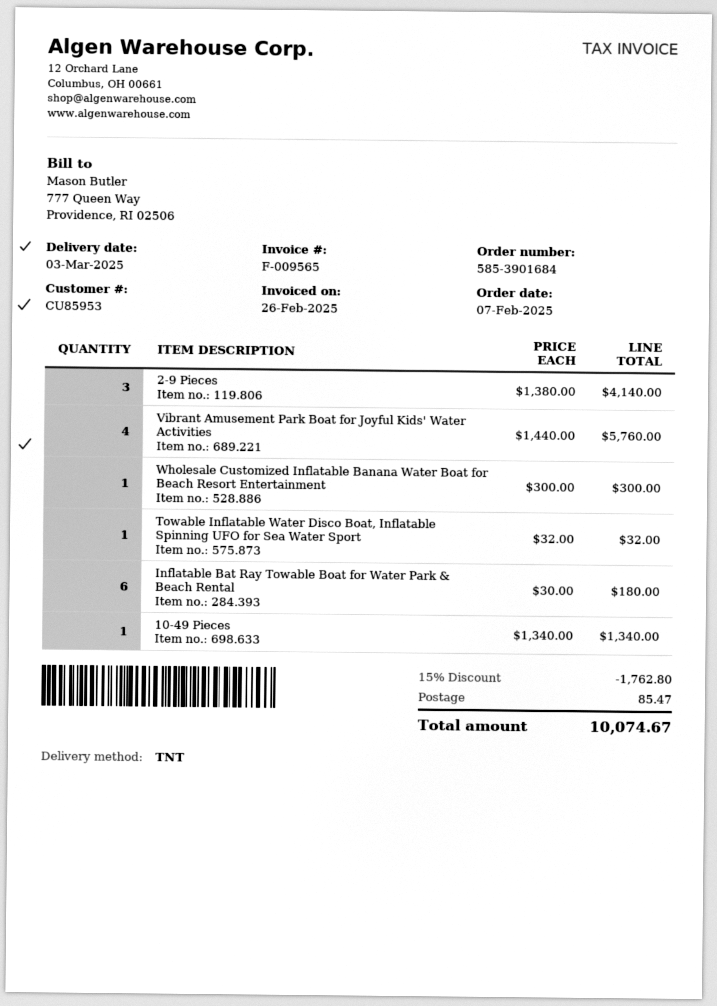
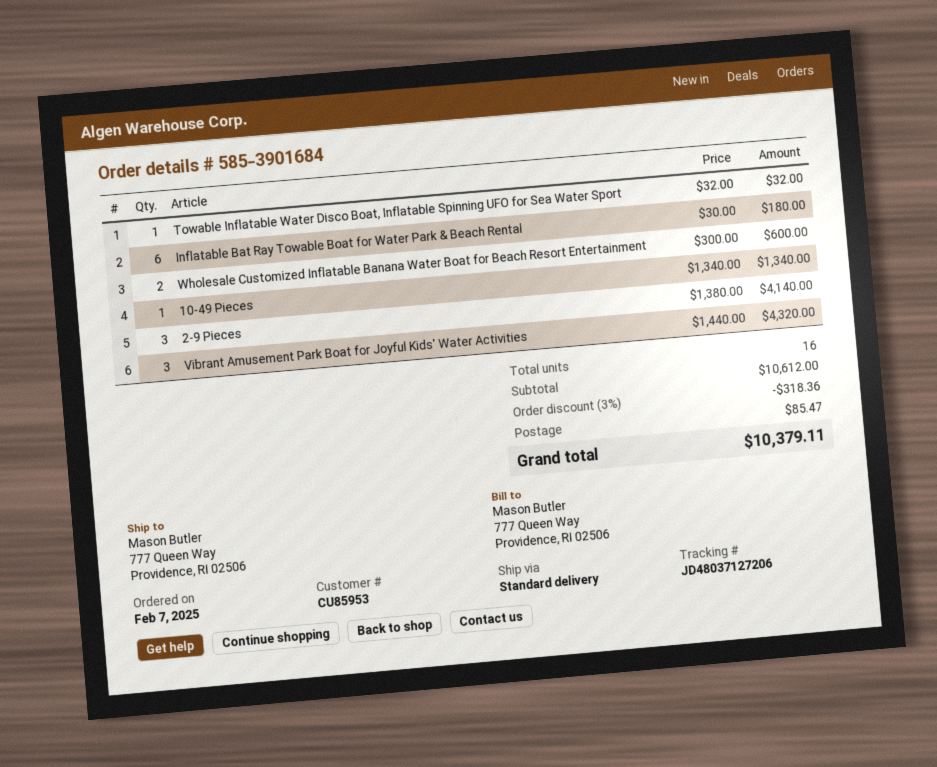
shipping method: TNT -> standard
Vibrant Amusement Park Boat for Joyful Kids' Water Activities: 4 x 1440.00 = 5760.00 -> 3 x 1440.00 = 4320.00
Wholesale Customized Inflatable Banana Water Boat for Beach Resort Entertainment: 1 x 300.00 = 300.00 -> 2 x 300.00 = 600.00
discount: 15% = 1762.80 -> 3% = 318.36
total: 10074.67 -> 10379.11

